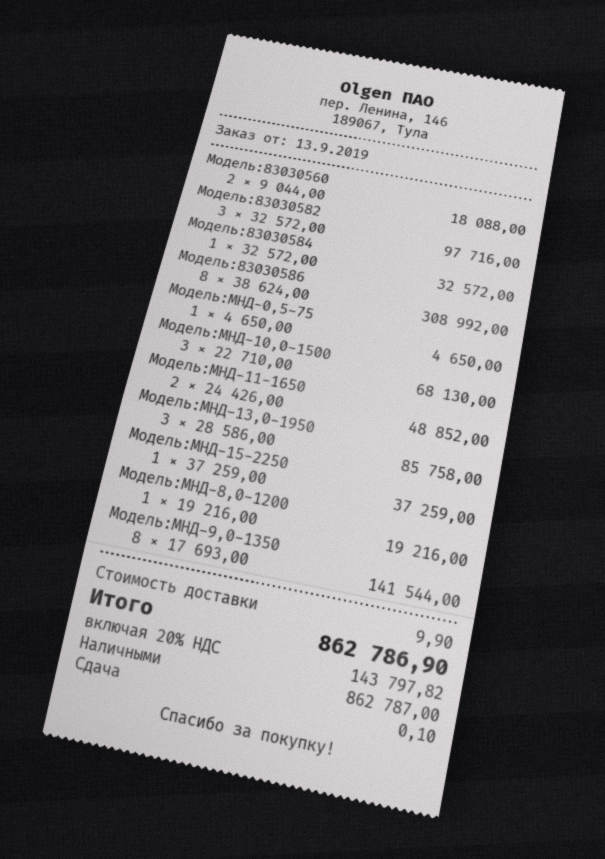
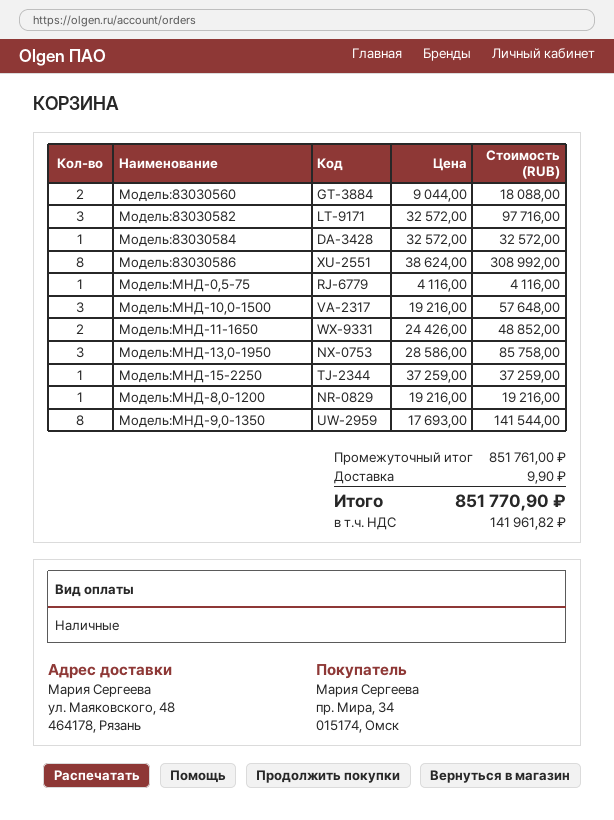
Модель:МНД-0,5-75: 1 x 4650.00 = 4650.00 -> 1 x 4116.00 = 4116.00
Модель:МНД-10,0-1500: 3 x 22710.00 = 68130.00 -> 3 x 19216.00 = 57648.00
tax: 143797.82 -> 141961.82
total: 862786.90 -> 851770.90

